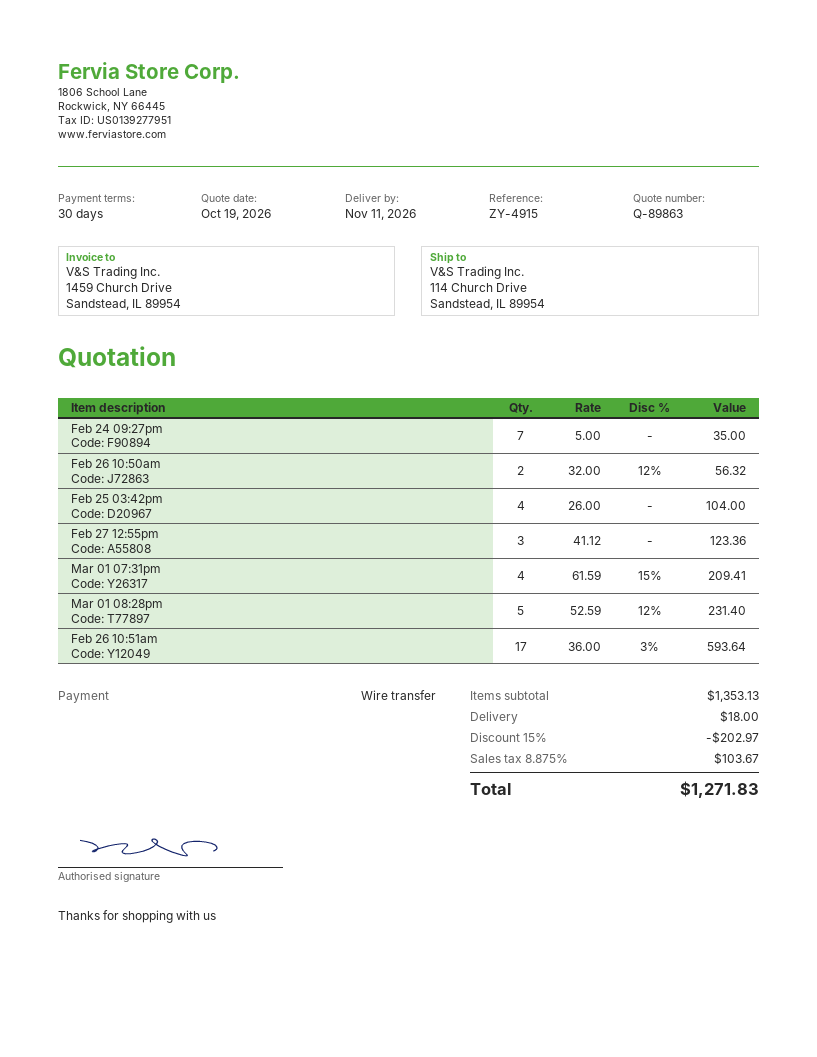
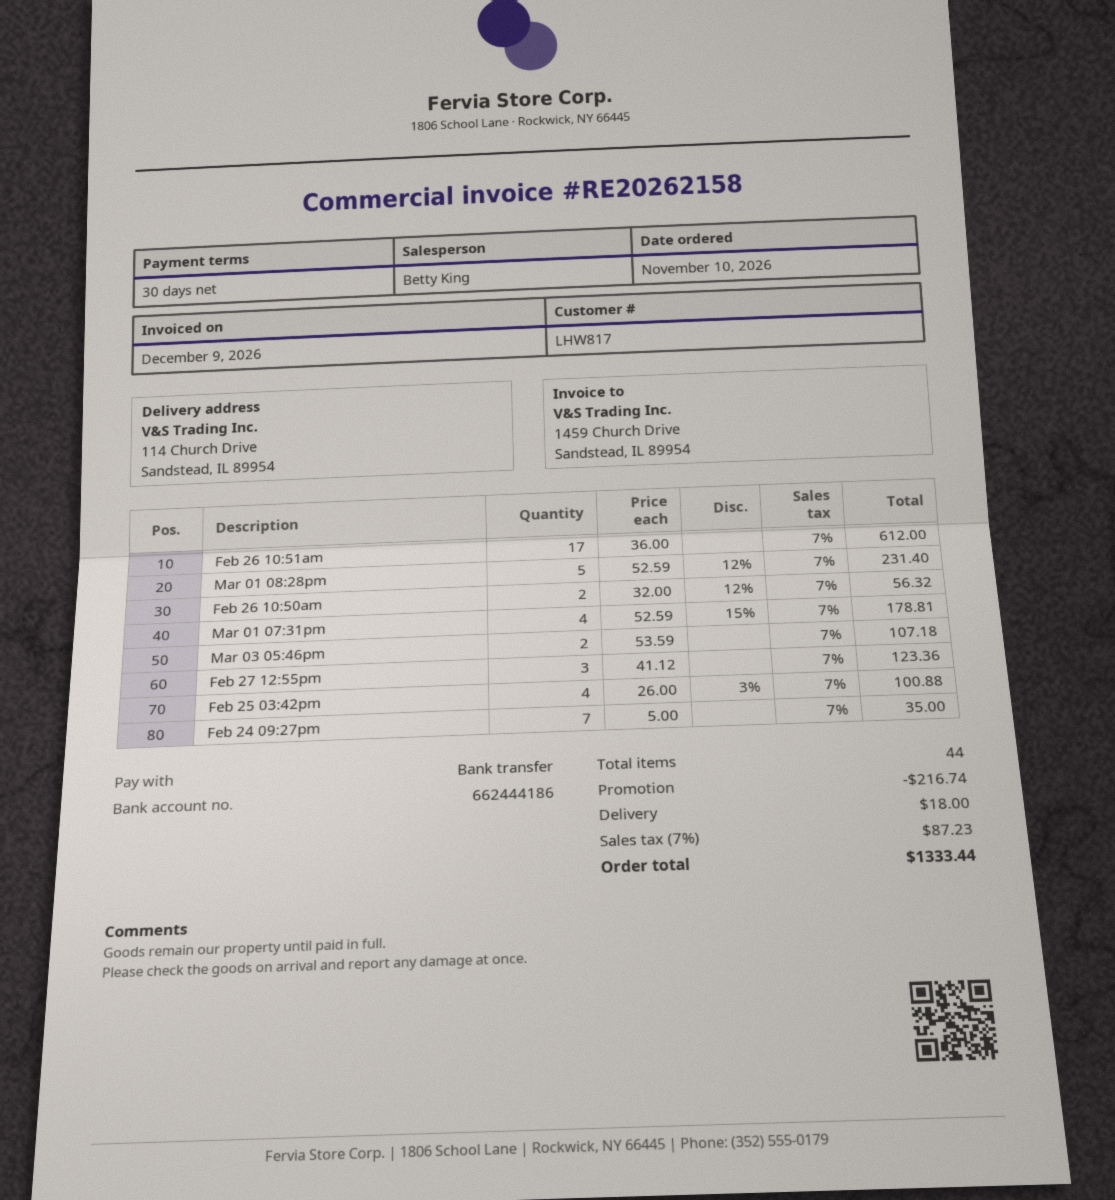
Feb 25 03:42pm: 4 x 26.00 = 104.00 -> 4 x 26.00 - 3% = 100.88
Mar 01 07:31pm: 4 x 61.59 - 15% = 209.41 -> 4 x 52.59 - 15% = 178.81
Feb 26 10:51am: 17 x 36.00 - 3% = 593.64 -> 17 x 36.00 = 612.00
Mar 03 05:46pm: none -> 2 x 53.59 = 107.18
discount: 202.97 -> 216.74
tax: 8.875% = 103.67 -> 7% = 87.23
total: 1271.83 -> 1333.44

